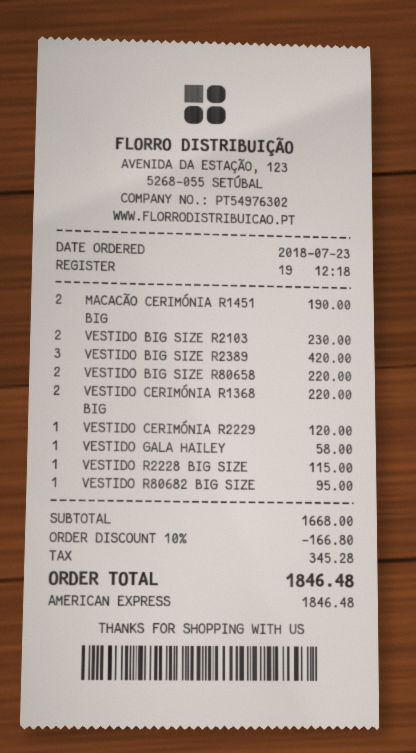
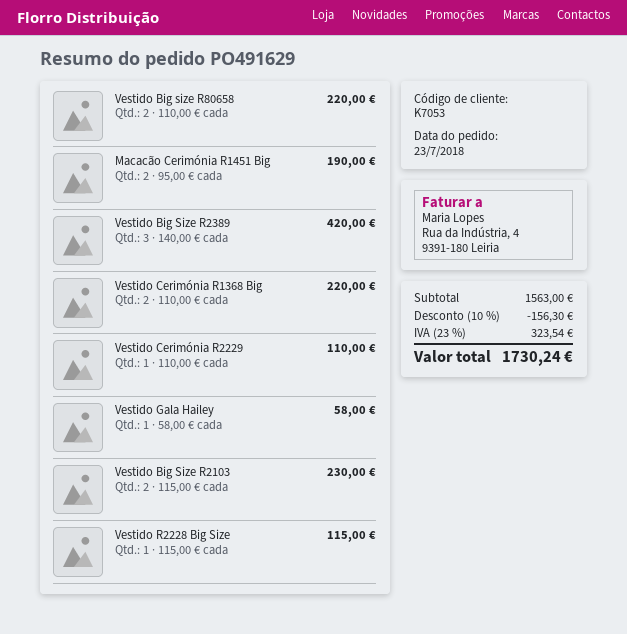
VESTIDO CERIMÓNIA R2229: 1 for 120.00 -> 1 for 110.00
VESTIDO R80682 BIG SIZE: 1 for 95.00 -> none
subtotal: 1668.00 -> 1563.00
discount: 10% = 166.80 -> 10% = 156.30
tax: 345.28 -> 323.54
total: 1846.48 -> 1730.24

